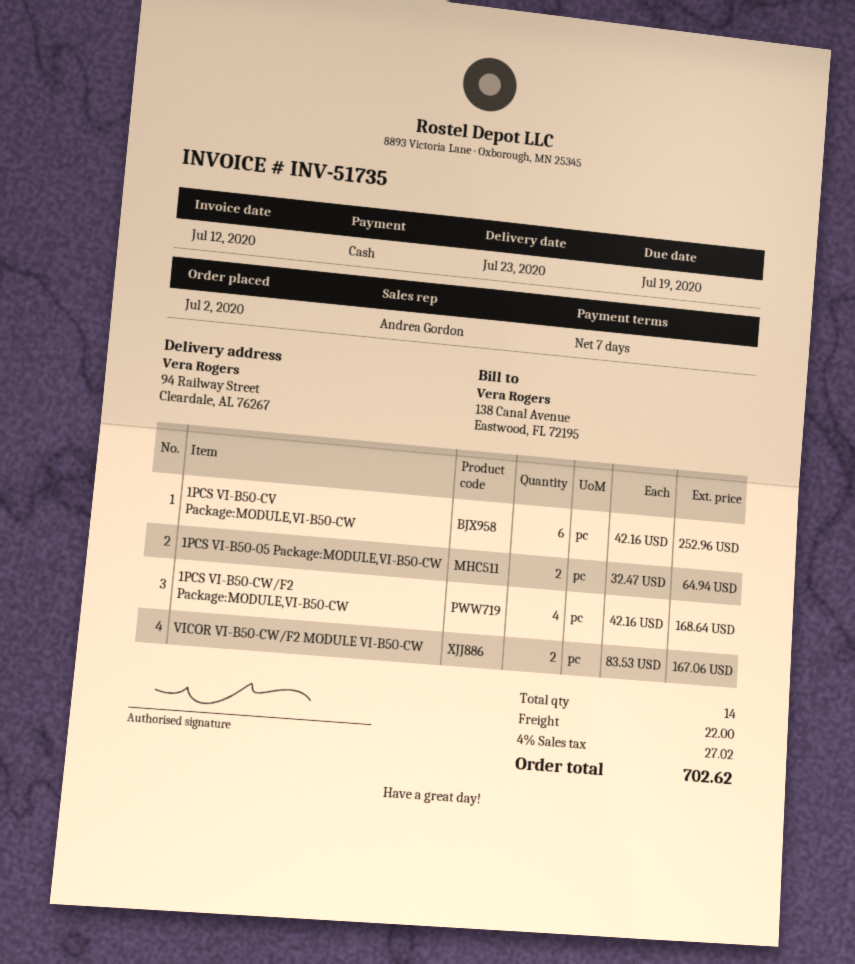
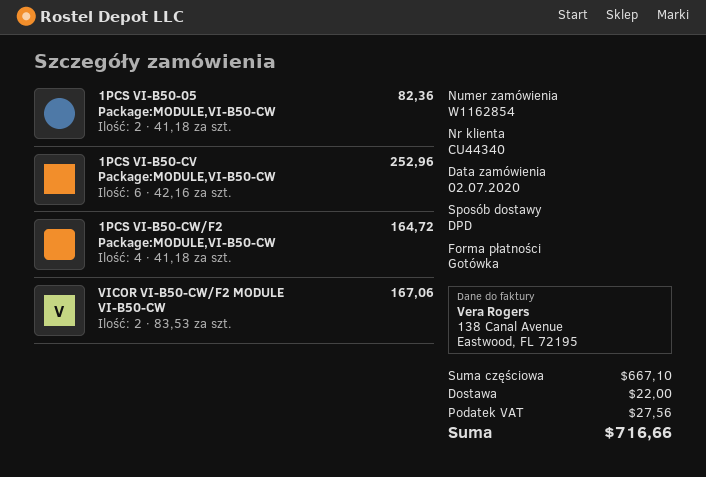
1PCS VI-B50-05 Package:MODULE,VI-B50-CW: 2 x 32.47 = 64.94 -> 2 x 41.18 = 82.36
1PCS VI-B50-CW/F2 Package:MODULE,VI-B50-CW: 4 x 42.16 = 168.64 -> 4 x 41.18 = 164.72
tax: 27.02 -> 27.56
total: 702.62 -> 716.66

